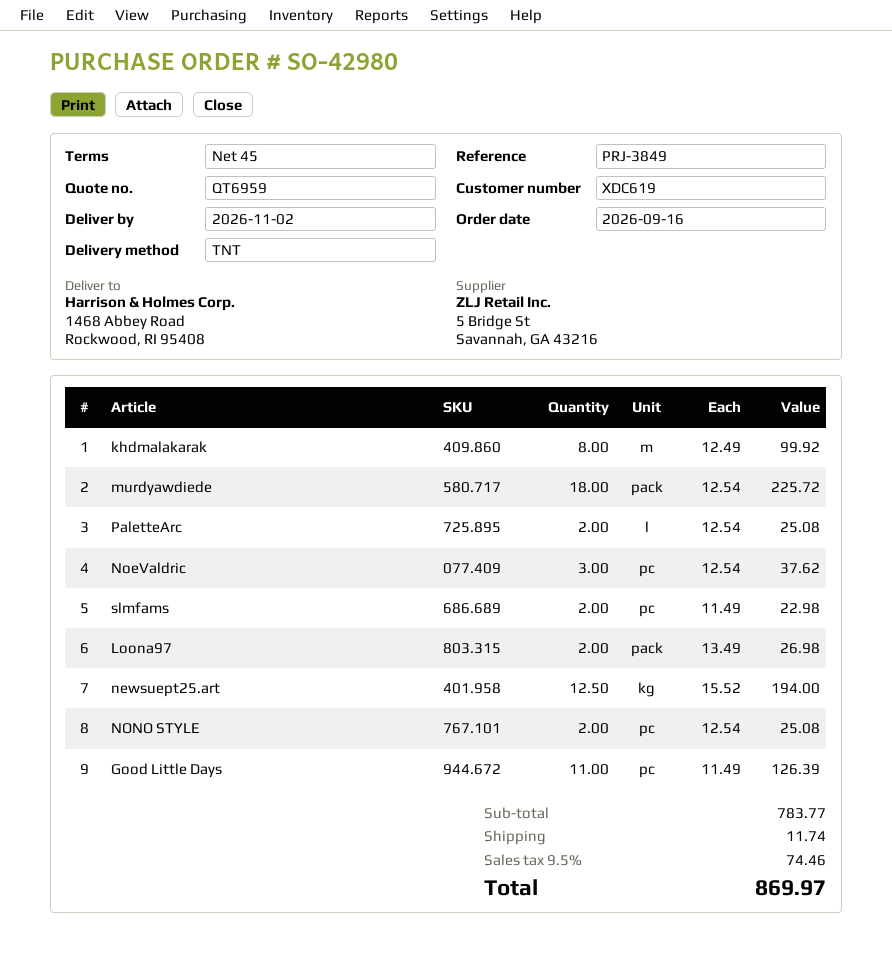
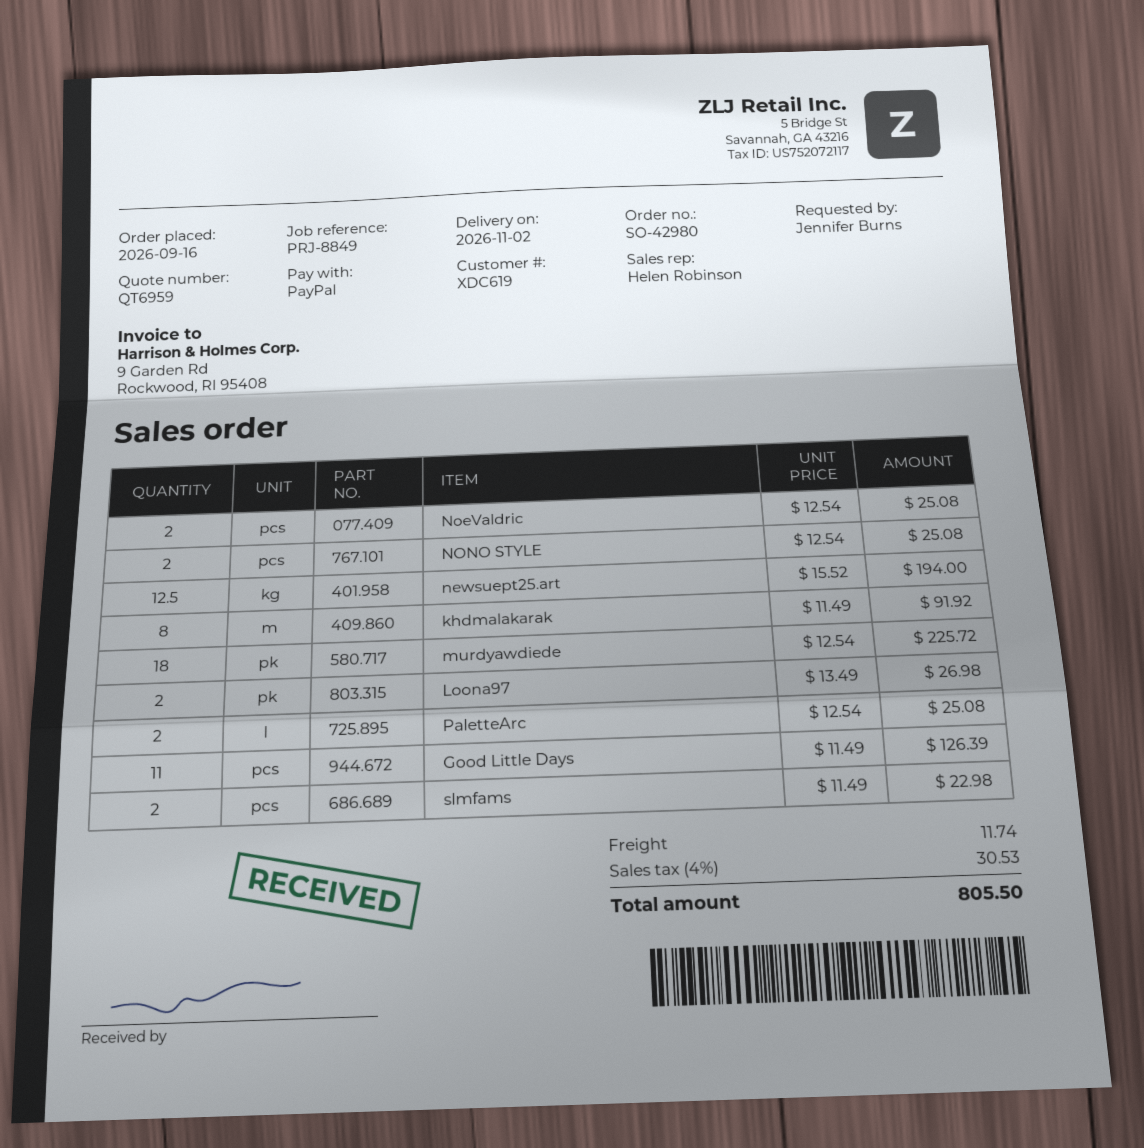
reference: PRJ-3849 -> PRJ-8849
khdmalakarak: 8 x 12.49 = 99.92 -> 8 x 11.49 = 91.92
NoeValdric: 3 x 12.54 = 37.62 -> 2 x 12.54 = 25.08
tax: 9.5% = 74.46 -> 4% = 30.53
total: 869.97 -> 805.50

